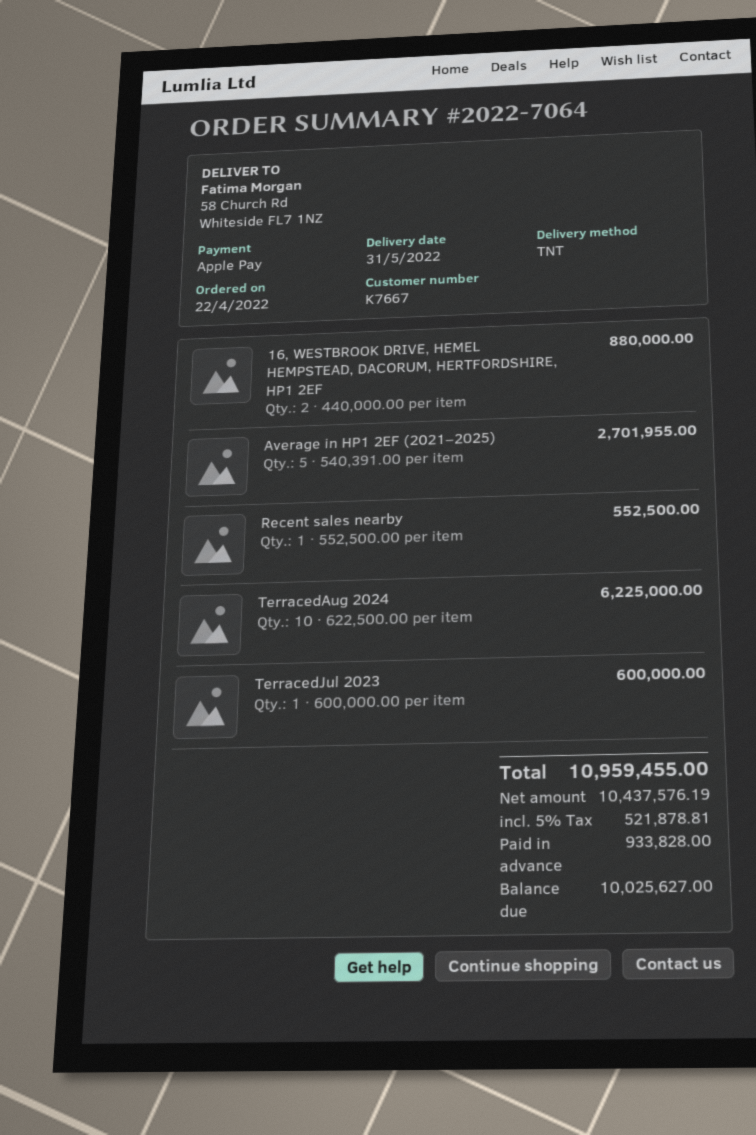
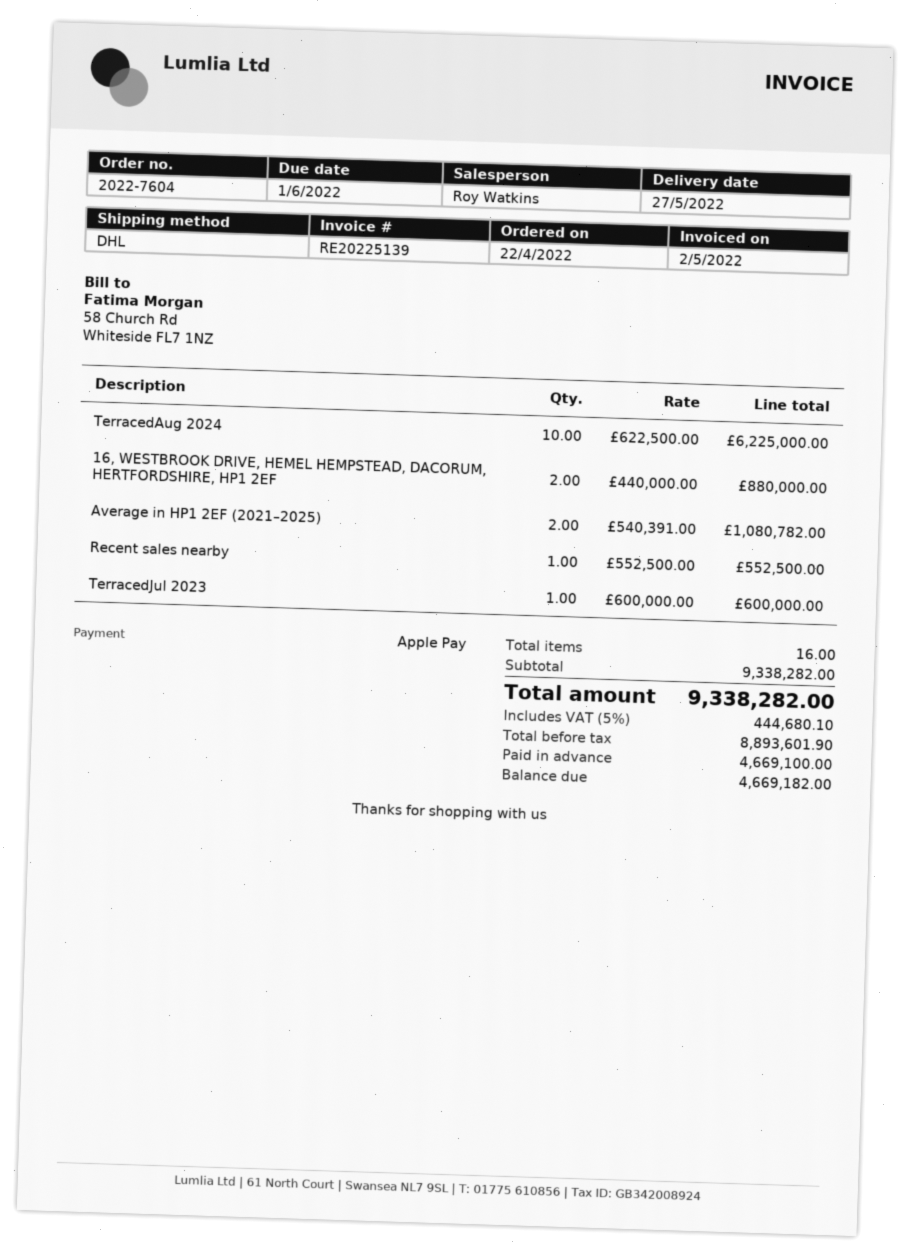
order number: 2022-7064 -> 2022-7604
delivery date: 2022-05-31 -> 2022-05-27
shipping method: TNT -> DHL
Average in HP1 2EF (2021–2025): 5 x 540391.00 = 2701955.00 -> 2 x 540391.00 = 1080782.00
net: 10437576.19 -> 8893601.90
tax: 5% = 521878.81 -> 5% = 444680.10
total: 10959455.00 -> 9338282.00
deposit: 933828.00 -> 4669100.00
balance: 10025627.00 -> 4669182.00

